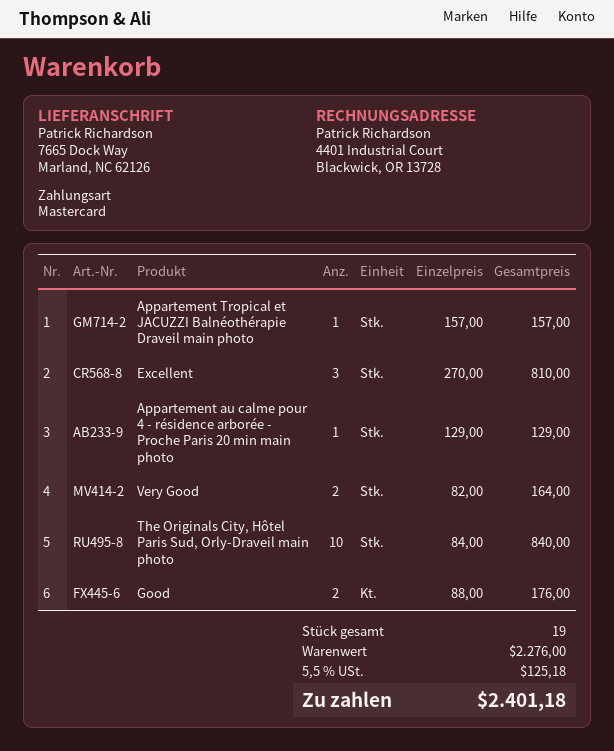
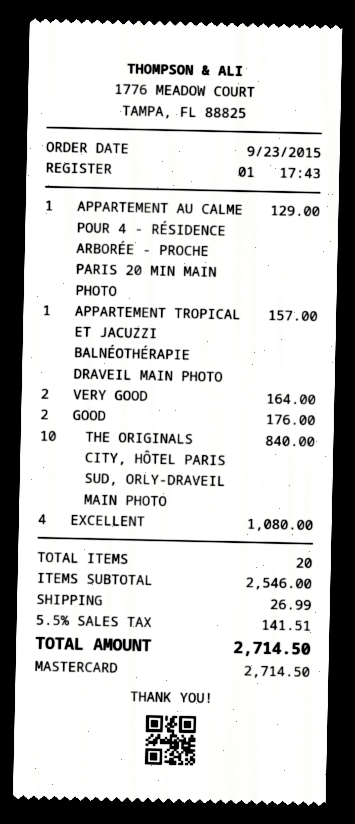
Excellent: 3 for 810.00 -> 4 for 1080.00
total quantity: 19 -> 20
subtotal: 2276.00 -> 2546.00
shipping: none -> 26.99
tax: 5.5% = 125.18 -> 5.5% = 141.51
total: 2401.18 -> 2714.50

